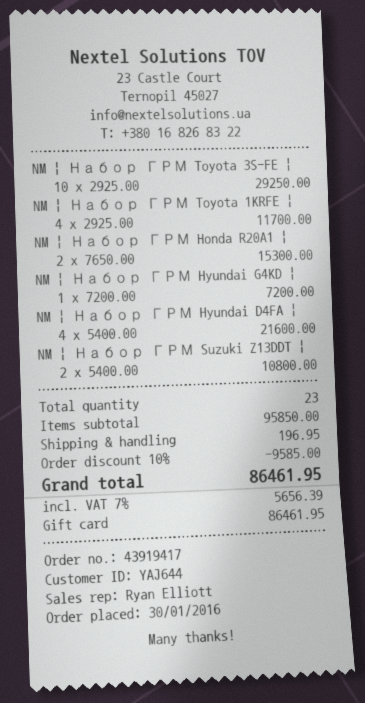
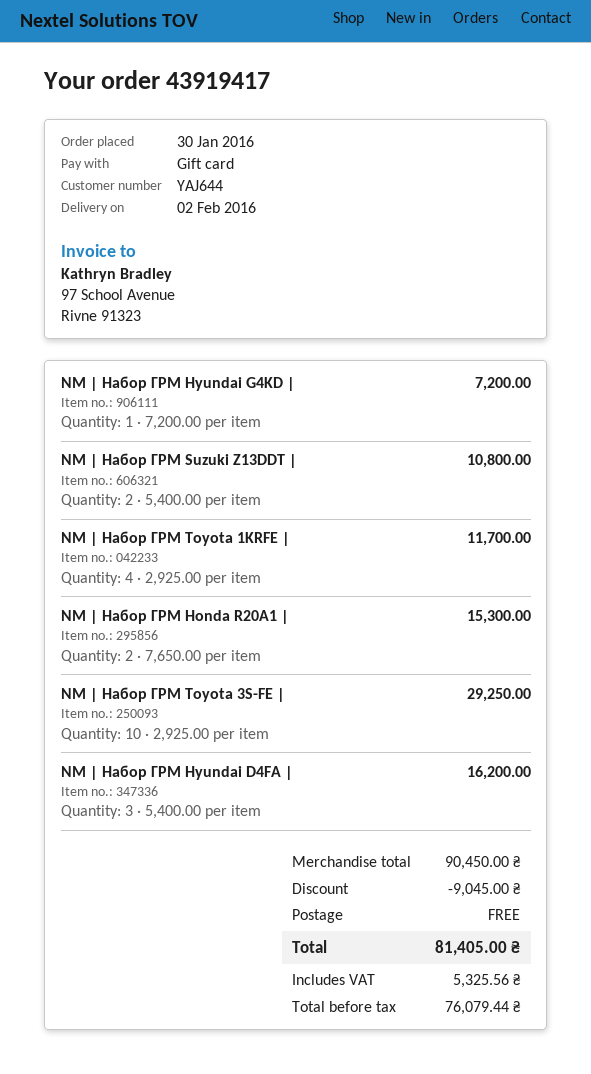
NM | Набор ГРМ Hyundai D4FA |: 4 x 5400.00 = 21600.00 -> 3 x 5400.00 = 16200.00
subtotal: 95850.00 -> 90450.00
discount: 9585.00 -> 9045.00
shipping: 196.95 -> 0.00
tax: 5656.39 -> 5325.56
total: 86461.95 -> 81405.00

